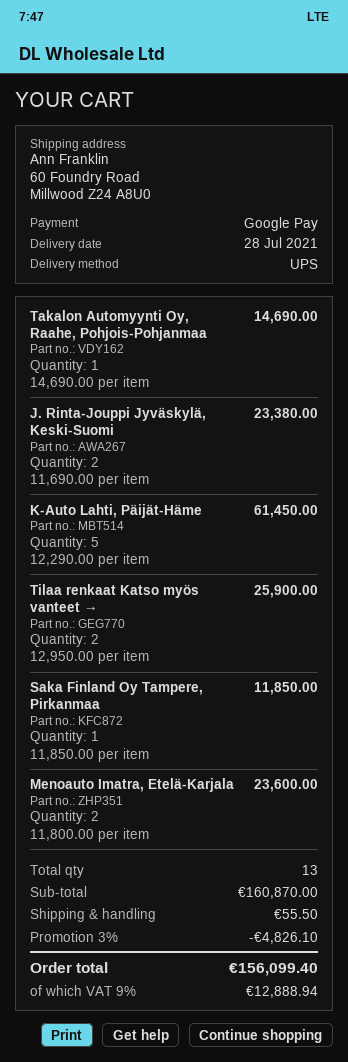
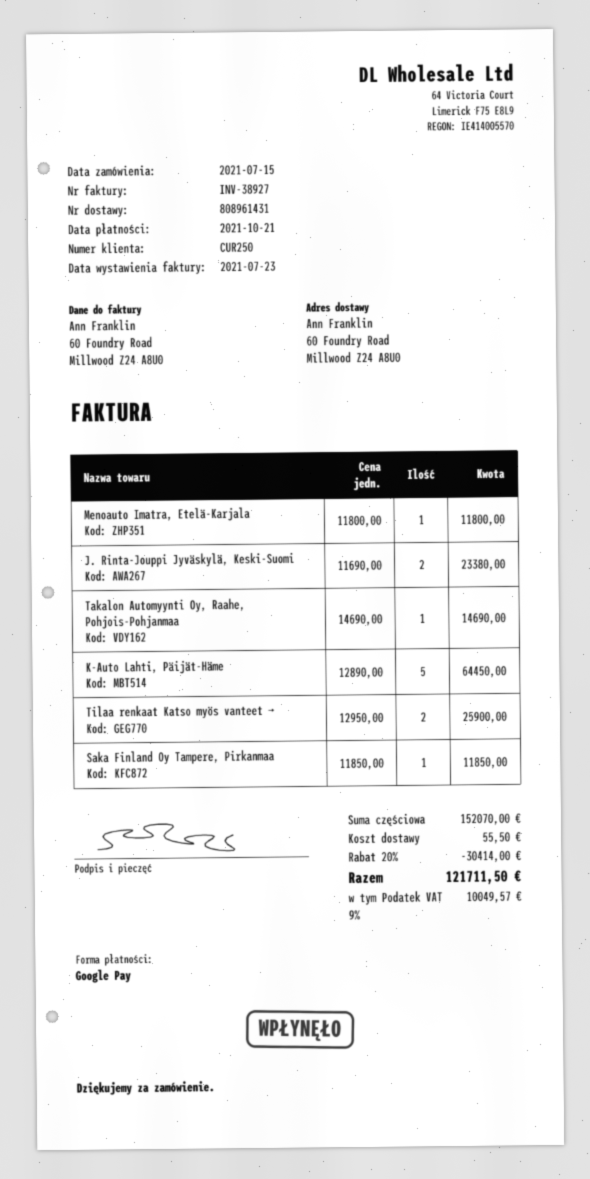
K-Auto Lahti, Päijät-Häme: 5 x 12290.00 = 61450.00 -> 5 x 12890.00 = 64450.00
Menoauto Imatra, Etelä-Karjala: 2 x 11800.00 = 23600.00 -> 1 x 11800.00 = 11800.00
subtotal: 160870.00 -> 152070.00
discount: 3% = 4826.10 -> 20% = 30414.00
tax: 9% = 12888.94 -> 9% = 10049.57
total: 156099.40 -> 121711.50

